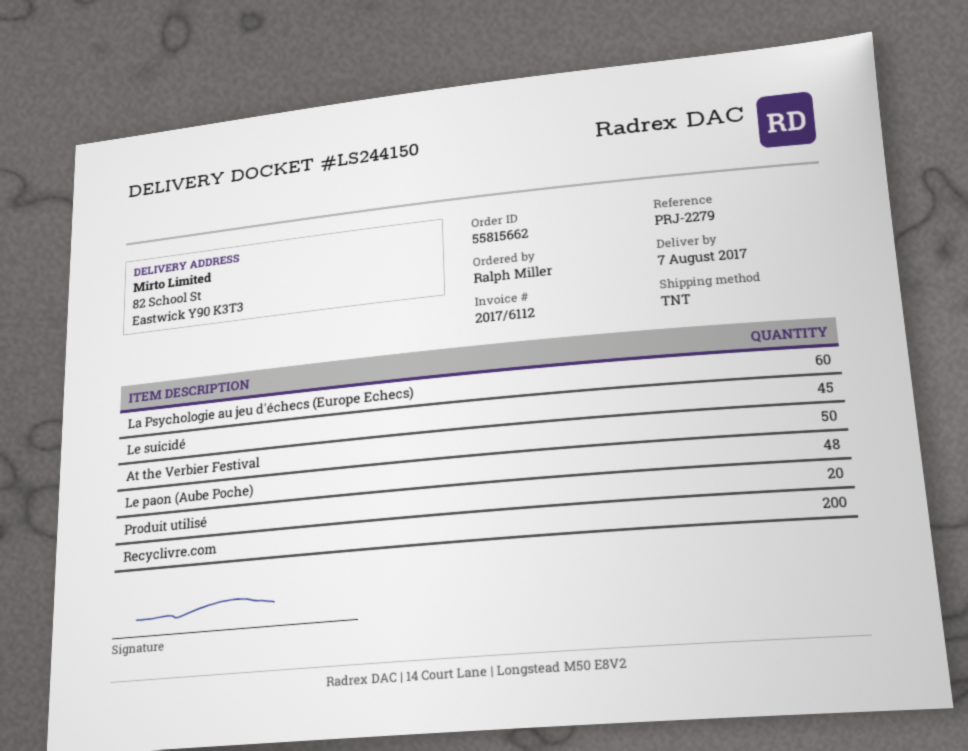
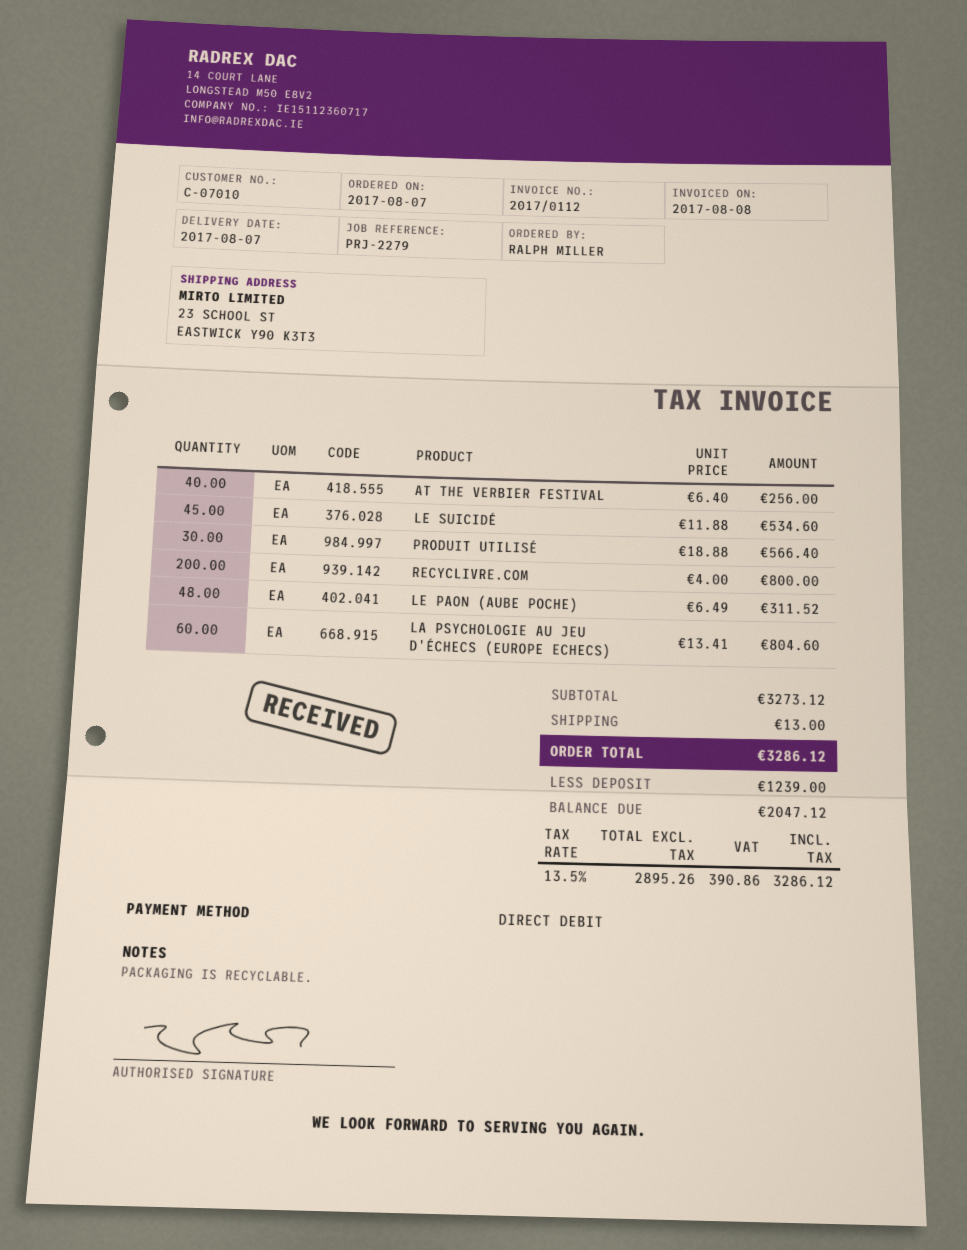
invoice number: 2017/6112 -> 2017/0112
ship to: 82 School St, Eastwick Y90 K3T3 -> 23 SCHOOL ST, EASTWICK Y90 K3T3
At the Verbier Festival: 50 -> 40
Produit utilisé: 20 -> 30

